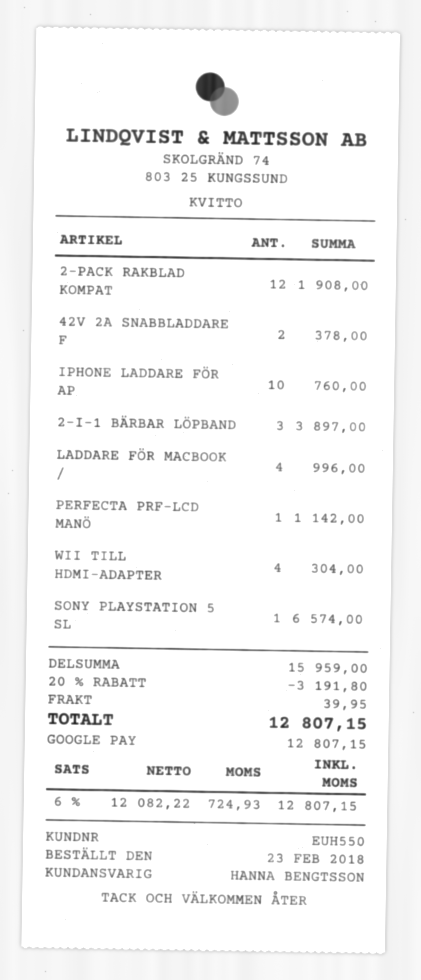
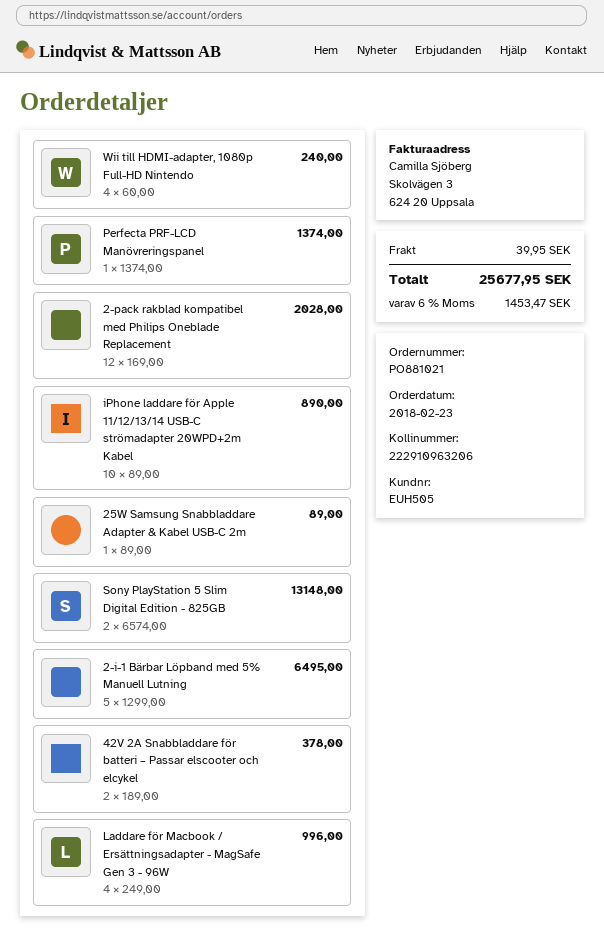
customer number: EUH550 -> EUH505
2-PACK RAKBLAD KOMPAT: 12 for 1908.00 -> 12 for 2028.00
IPHONE LADDARE FÖR AP: 10 for 760.00 -> 10 for 890.00
2-I-1 BÄRBAR LÖPBAND: 3 for 3897.00 -> 5 for 6495.00
PERFECTA PRF-LCD MANÖ: 1 for 1142.00 -> 1 for 1374.00
WII TILL HDMI-ADAPTER: 4 for 304.00 -> 4 for 240.00
SONY PLAYSTATION 5 SL: 1 for 6574.00 -> 2 for 13148.00
25W Samsung Snabbladdare Adapter & Kabel USB-C 2m: none -> 1 for 89.00
discount: 20% = 3191.80 -> none
tax: 6% = 724.93 -> 6% = 1453.47
total: 12807.15 -> 25677.95

